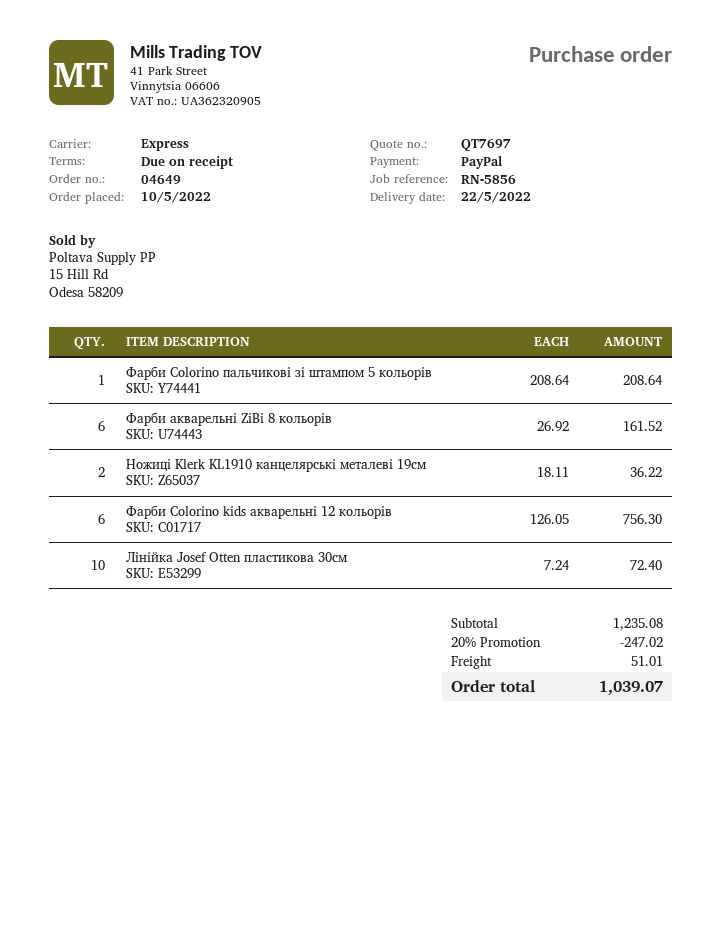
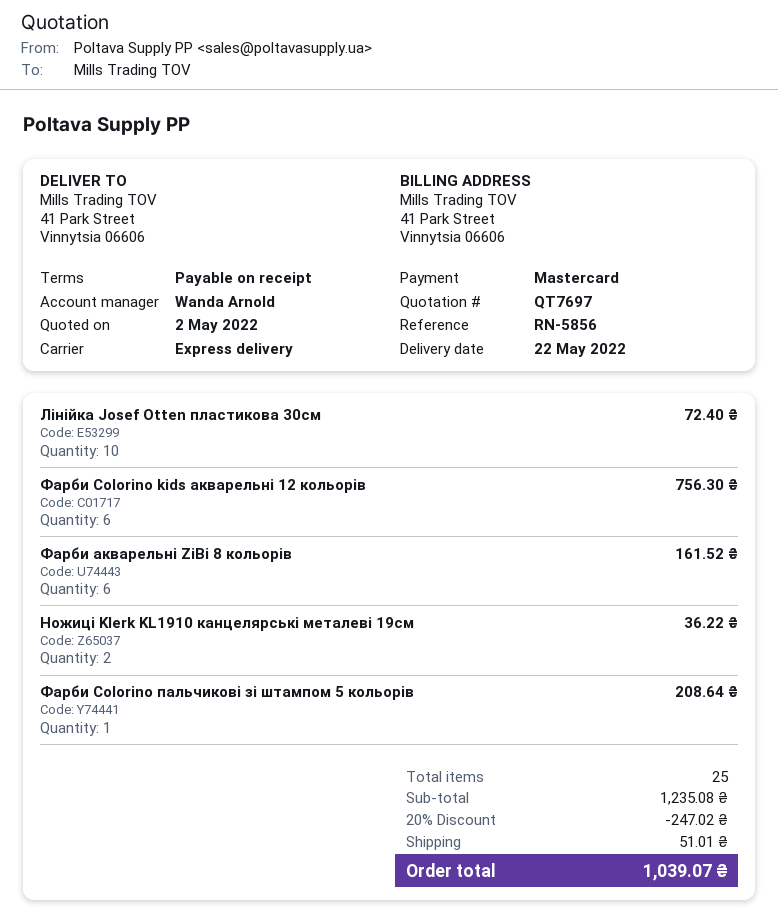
payment method: PayPal -> Mastercard

